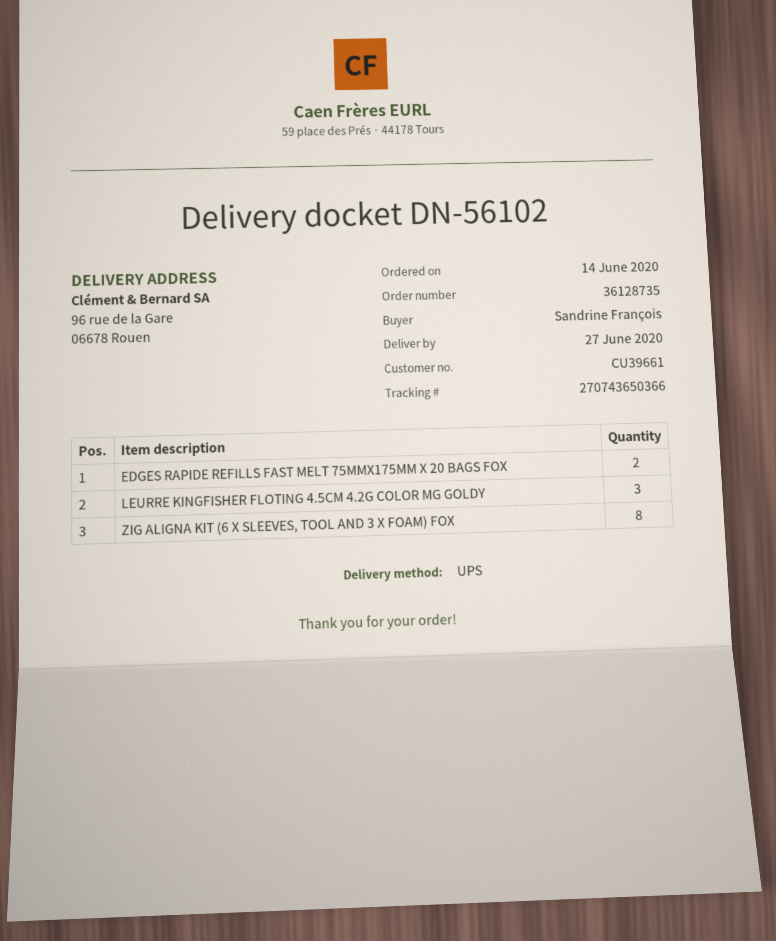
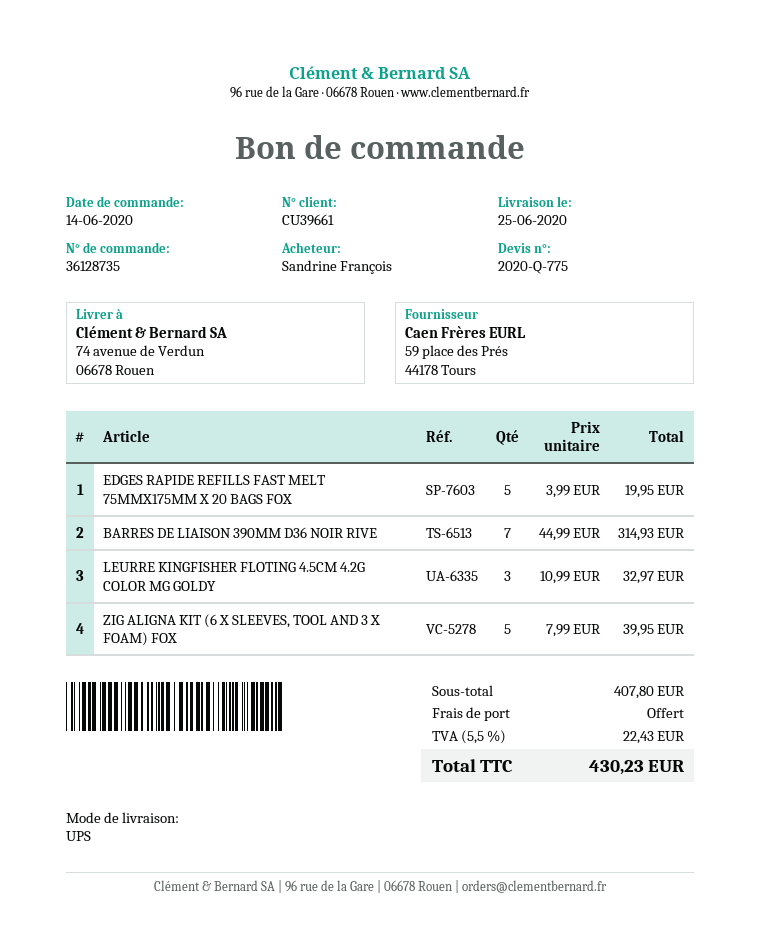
delivery date: 2020-06-27 -> 2020-06-25
ship to: 96 rue de la Gare, 06678 Rouen -> 74 avenue de Verdun, 06678 Rouen
EDGES RAPIDE REFILLS FAST MELT 75MMX175MM X 20 BAGS FOX: 2 -> 5
ZIG ALIGNA KIT (6 X SLEEVES, TOOL AND 3 X FOAM) FOX: 8 -> 5
BARRES DE LIAISON 390MM D36 NOIR RIVE: none -> 7

